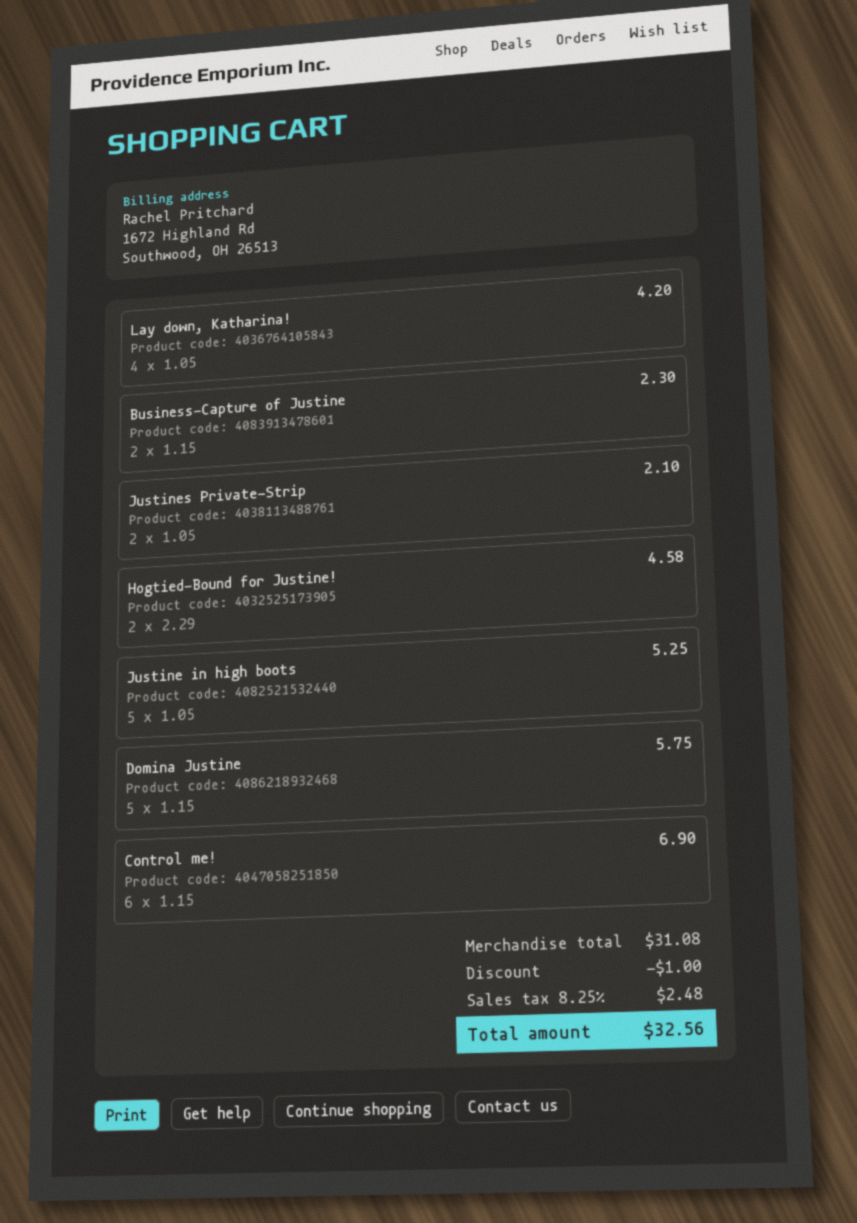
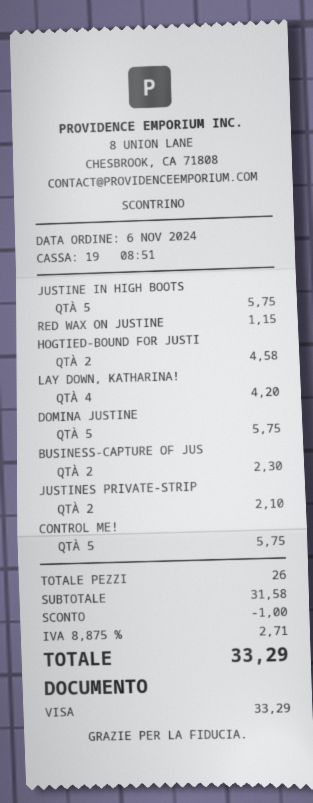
Justine in high boots: 5 for 5.25 -> 5 for 5.75
Control me!: 6 for 6.90 -> 5 for 5.75
RED WAX ON JUSTINE: none -> 1 for 1.15
subtotal: 31.08 -> 31.58
tax: 8.25% = 2.48 -> 8.875% = 2.71
total: 32.56 -> 33.29

